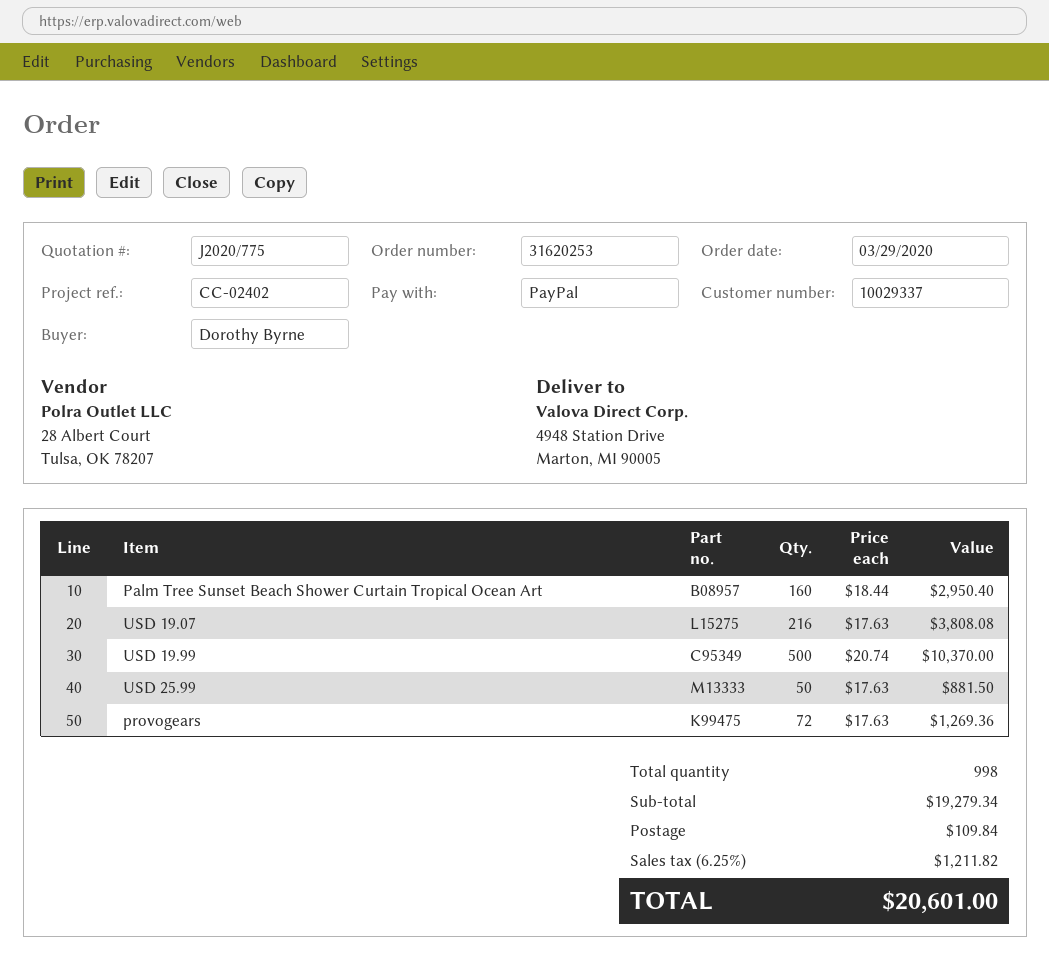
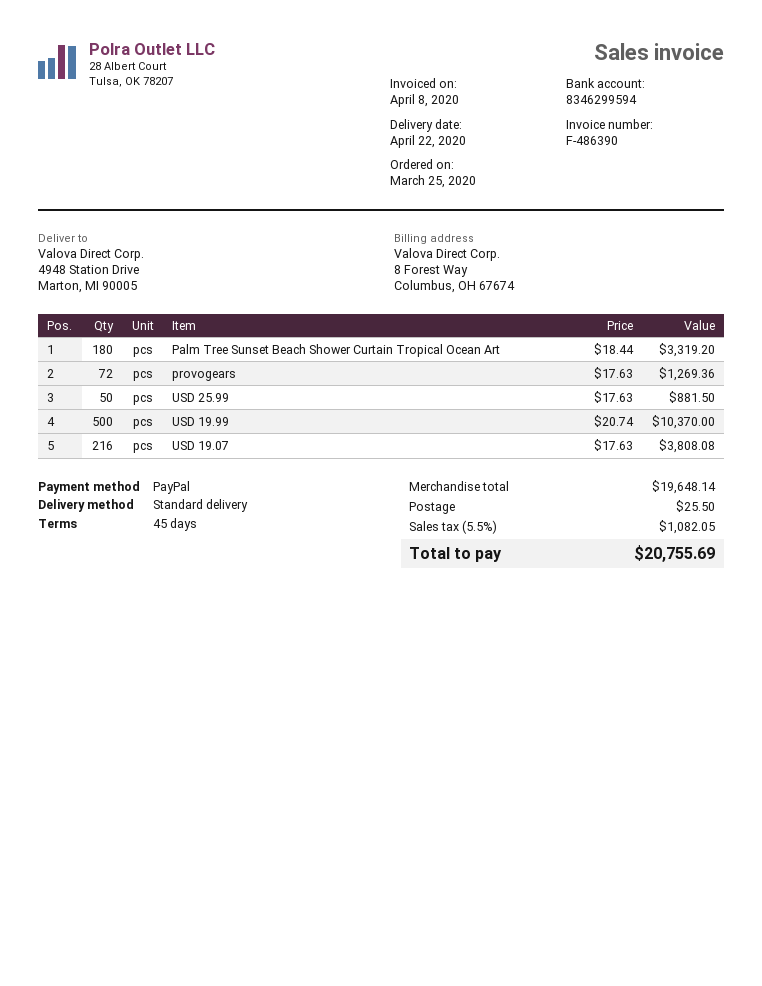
order date: 2020-03-29 -> 2020-03-25
Palm Tree Sunset Beach Shower Curtain Tropical Ocean Art: 160 x 18.44 = 2950.40 -> 180 x 18.44 = 3319.20
subtotal: 19279.34 -> 19648.14
shipping: 109.84 -> 25.50
tax: 6.25% = 1211.82 -> 5.5% = 1082.05
total: 20601.00 -> 20755.69

